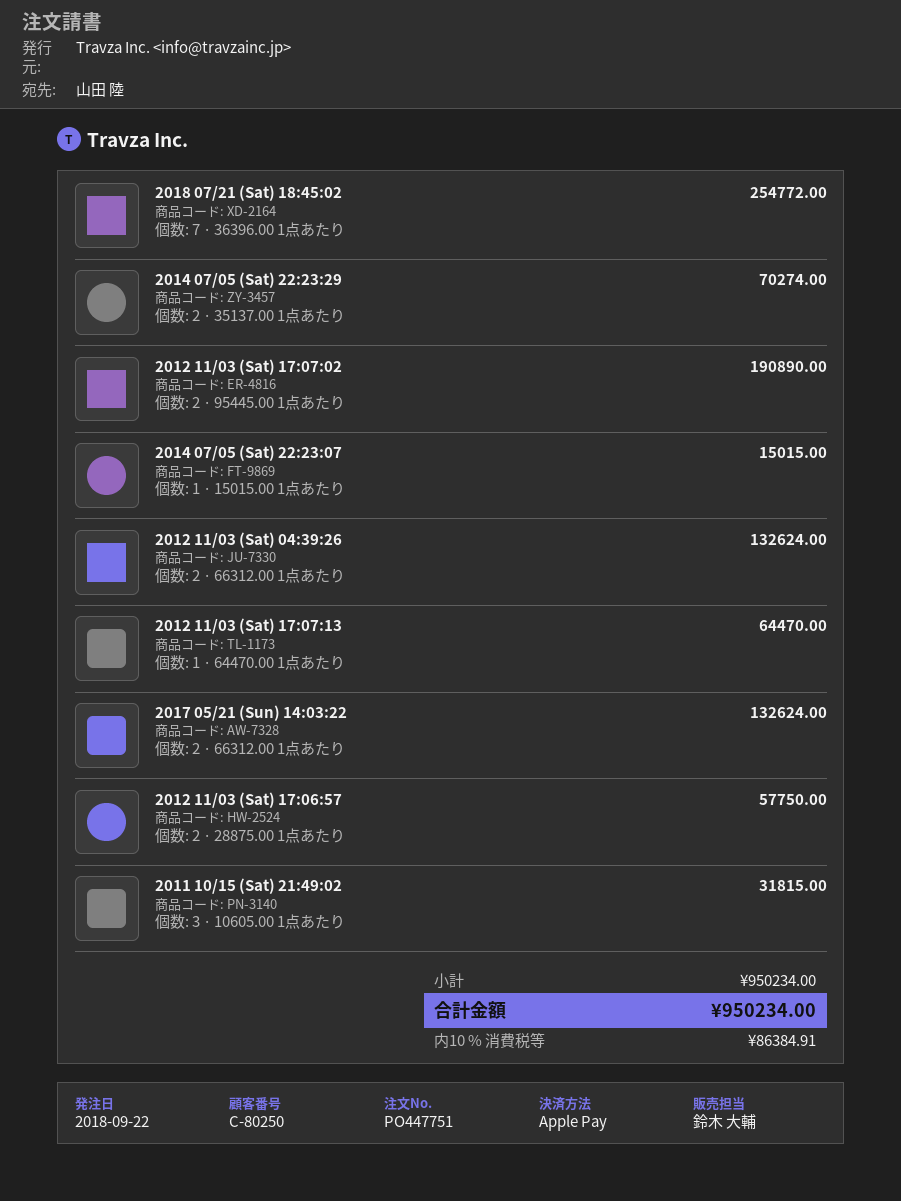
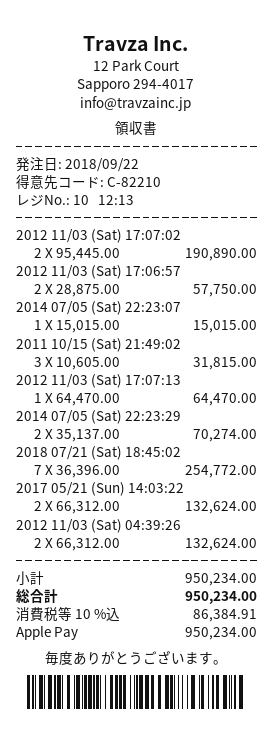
customer number: C-80250 -> C-82210

